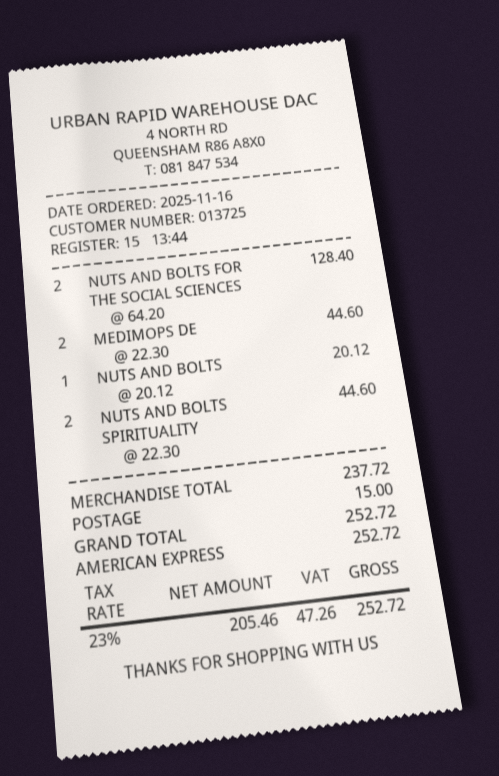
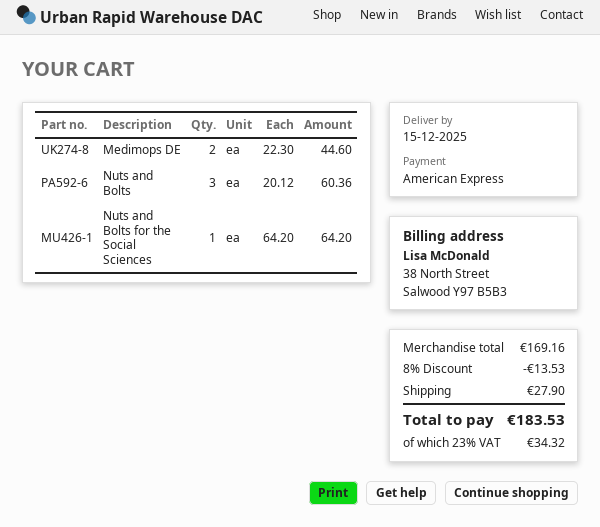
NUTS AND BOLTS FOR THE SOCIAL SCIENCES: 2 x 64.20 = 128.40 -> 1 x 64.20 = 64.20
NUTS AND BOLTS: 1 x 20.12 = 20.12 -> 3 x 20.12 = 60.36
NUTS AND BOLTS SPIRITUALITY: 2 x 22.30 = 44.60 -> none
subtotal: 237.72 -> 169.16
discount: none -> 8% = 13.53
shipping: 15.00 -> 27.90
tax: 23% = 47.26 -> 23% = 34.32
total: 252.72 -> 183.53

